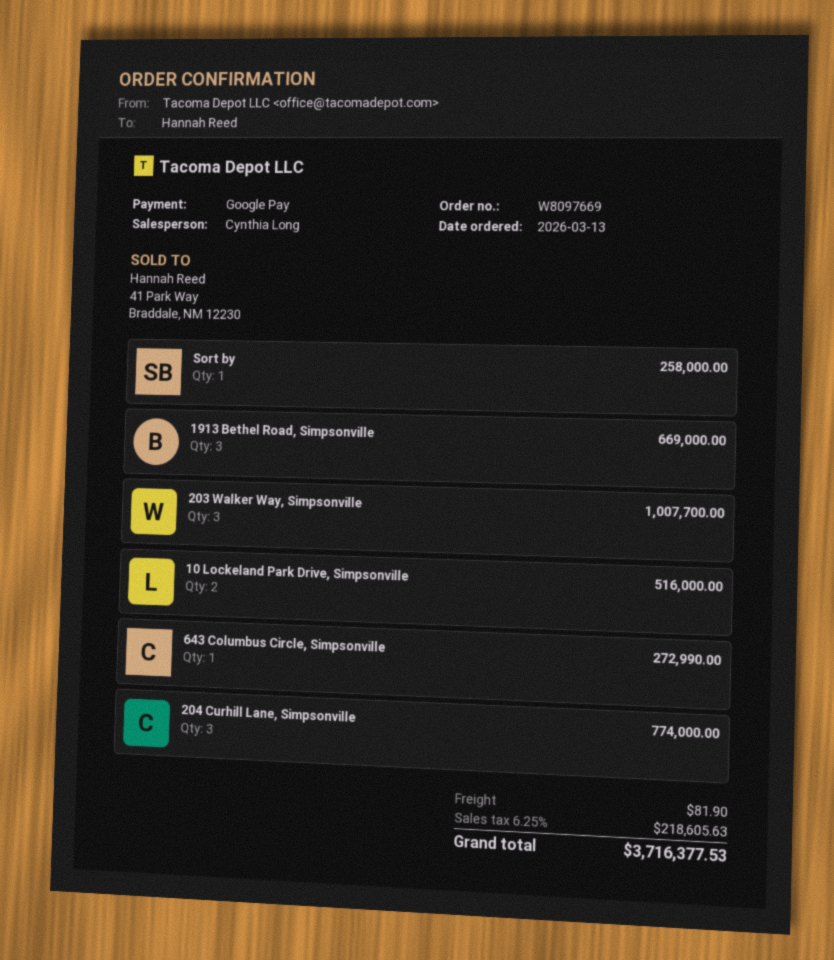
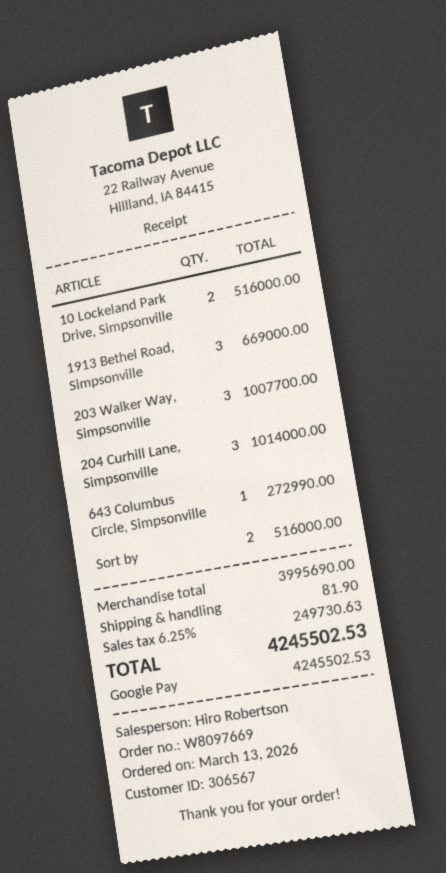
sales rep: Cynthia Long -> Hiro Robertson
Sort by: 1 for 258000.00 -> 2 for 516000.00
204 Curhill Lane, Simpsonville: 3 for 774000.00 -> 3 for 1014000.00
tax: 6.25% = 218605.63 -> 6.25% = 249730.63
total: 3716377.53 -> 4245502.53

